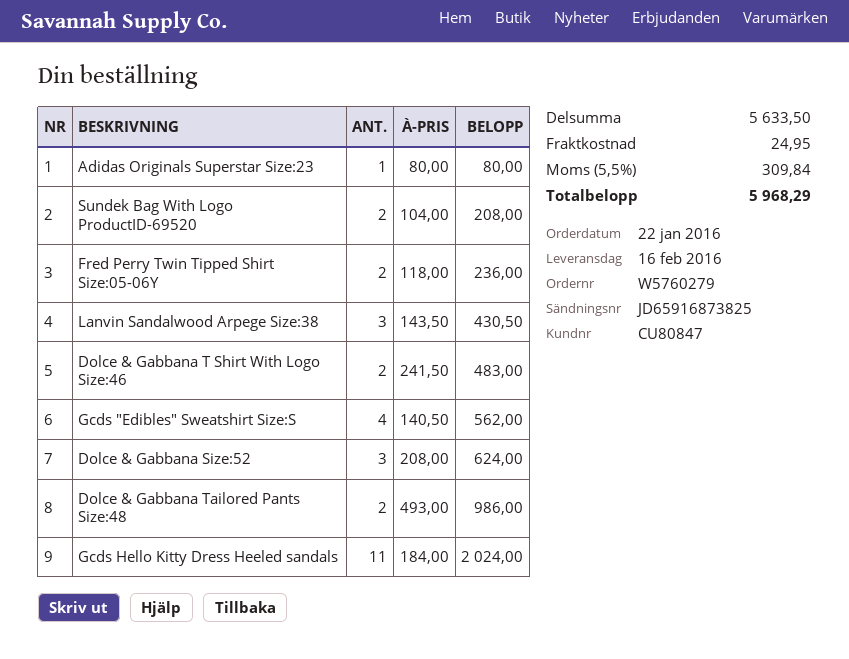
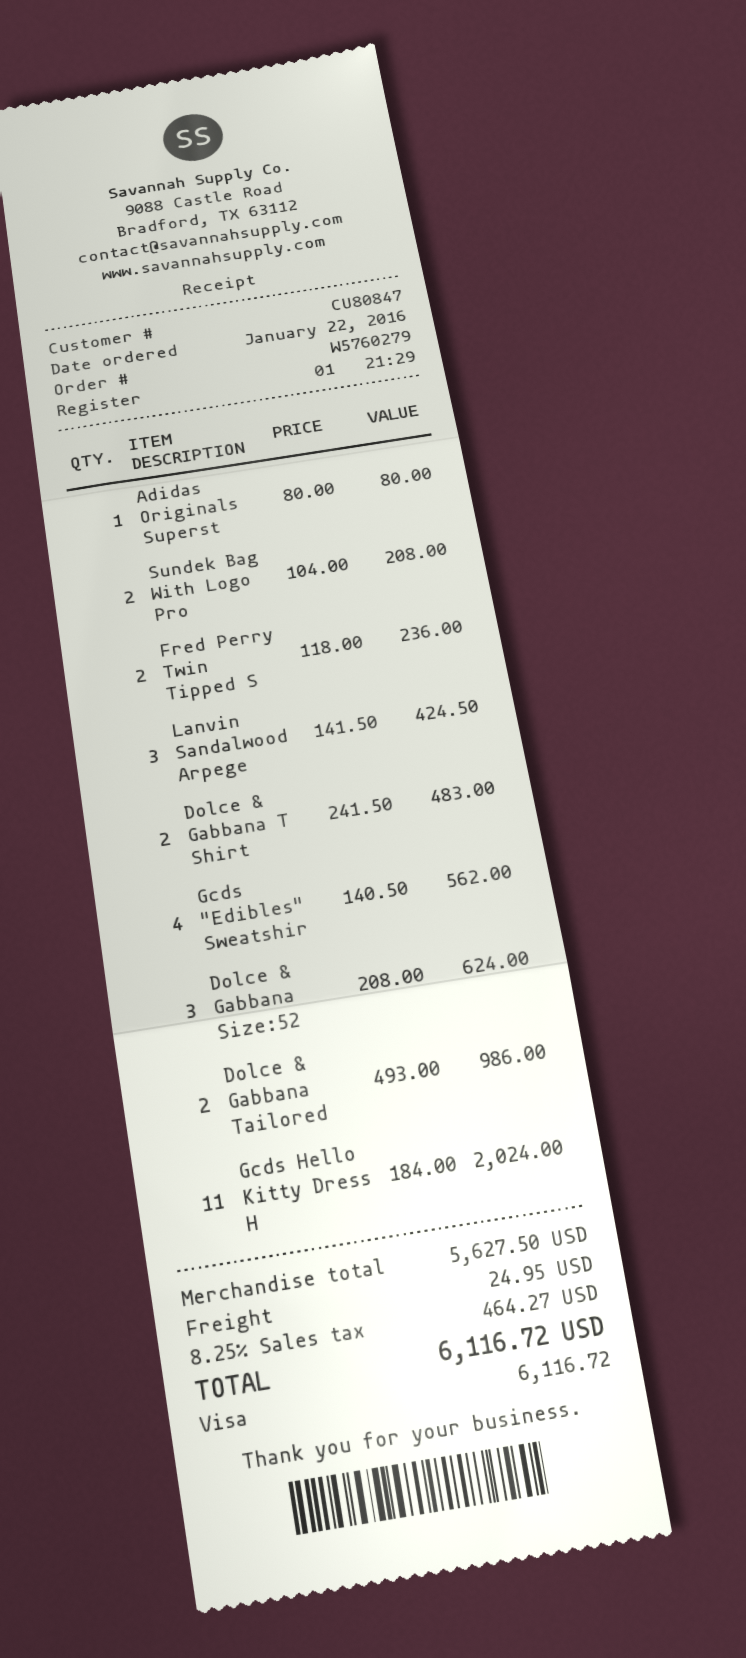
Lanvin Sandalwood Arpege Size:38: 3 x 143.50 = 430.50 -> 3 x 141.50 = 424.50
subtotal: 5633.50 -> 5627.50
tax: 5.5% = 309.84 -> 8.25% = 464.27
total: 5968.29 -> 6116.72

